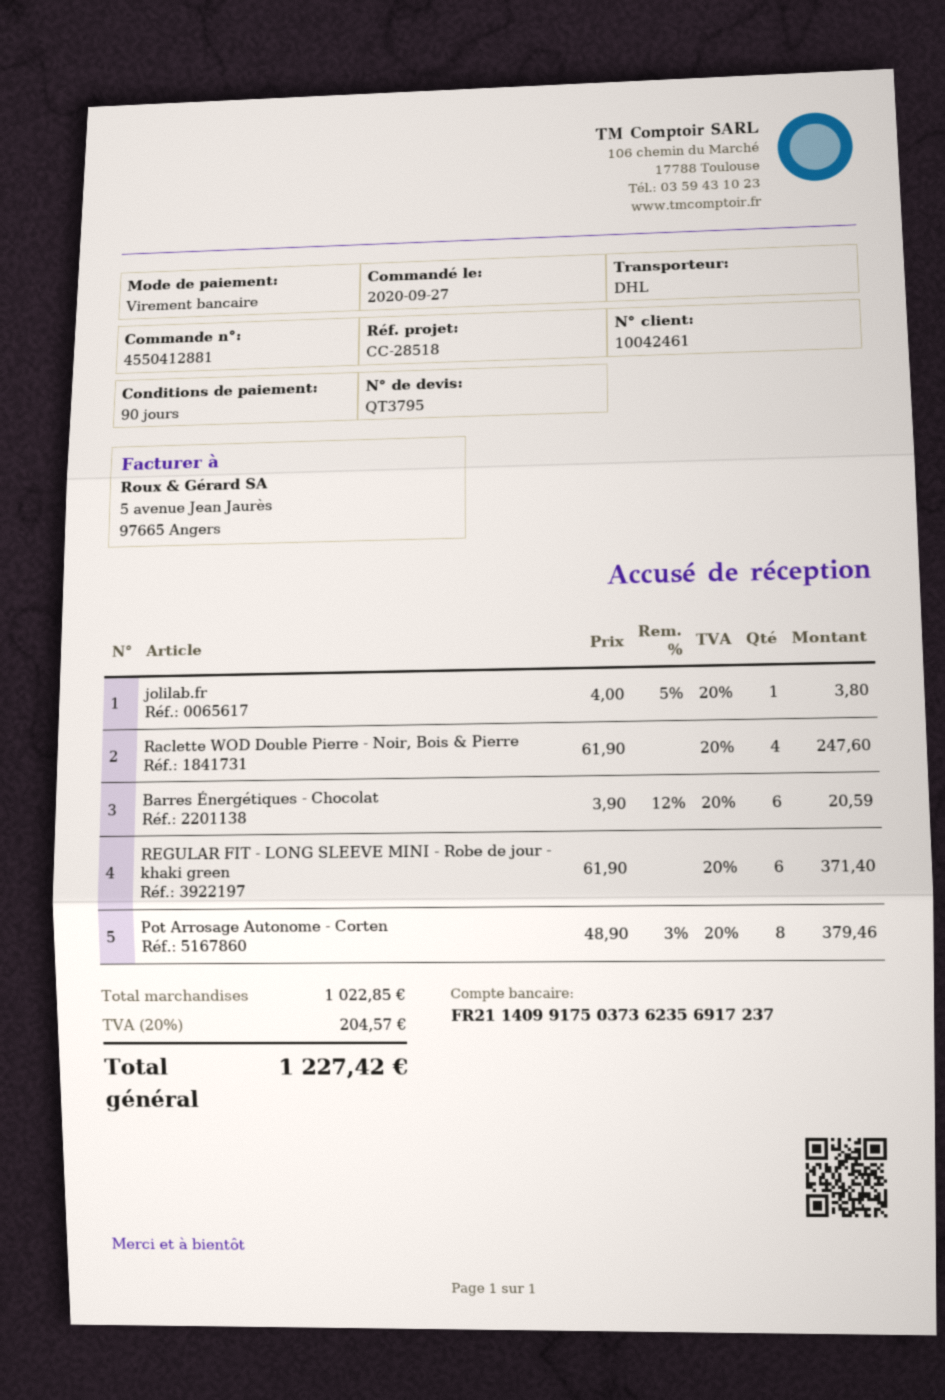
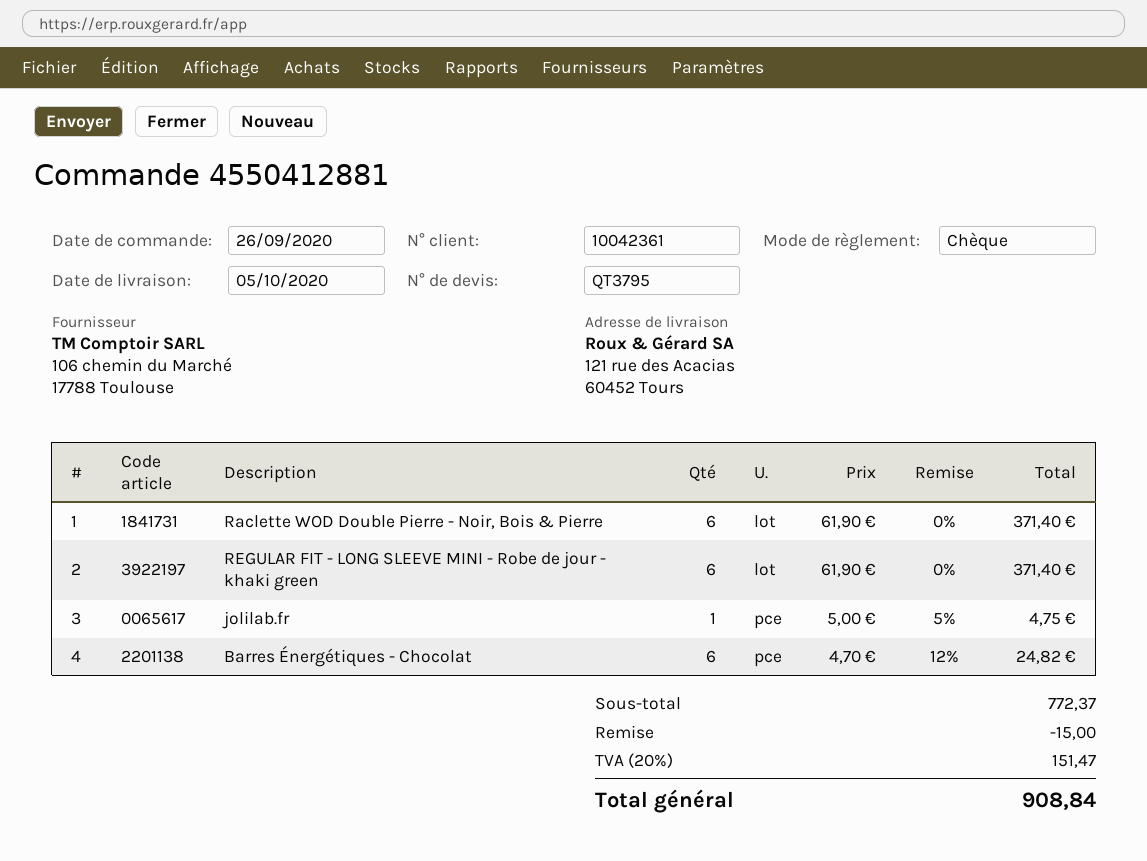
order date: 2020-09-27 -> 2020-09-26
customer number: 10042461 -> 10042361
payment method: bank transfer -> cheque
jolilab.fr: 1 x 4.00 - 5% = 3.80 -> 1 x 5.00 - 5% = 4.75
Raclette WOD Double Pierre - Noir, Bois & Pierre: 4 x 61.90 = 247.60 -> 6 x 61.90 = 371.40
Barres Énergétiques - Chocolat: 6 x 3.90 - 12% = 20.59 -> 6 x 4.70 - 12% = 24.82
Pot Arrosage Autonome - Corten: 8 x 48.90 - 3% = 379.46 -> none
subtotal: 1022.85 -> 772.37
discount: none -> 15.00
tax: 20% = 204.57 -> 20% = 151.47
total: 1227.42 -> 908.84

